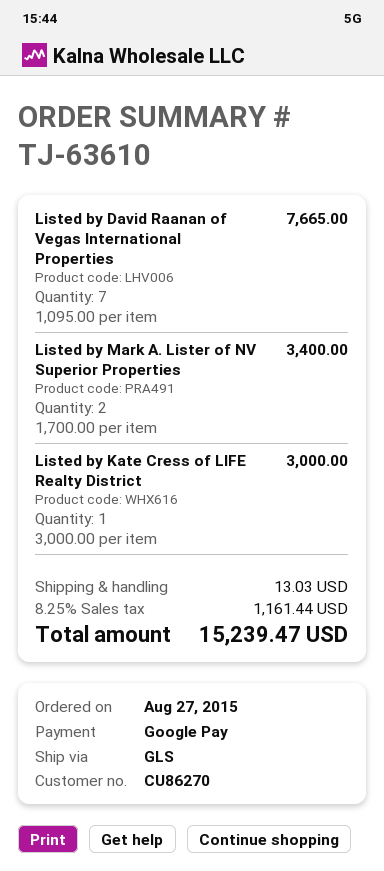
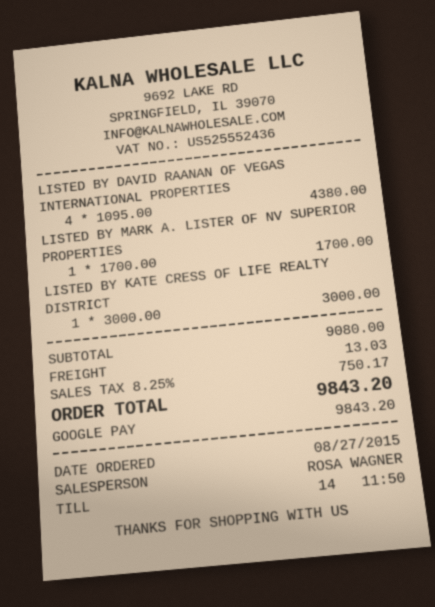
Listed by David Raanan of Vegas International Properties: 7 x 1095.00 = 7665.00 -> 4 x 1095.00 = 4380.00
Listed by Mark A. Lister of NV Superior Properties: 2 x 1700.00 = 3400.00 -> 1 x 1700.00 = 1700.00
tax: 8.25% = 1161.44 -> 8.25% = 750.17
total: 15239.47 -> 9843.20

